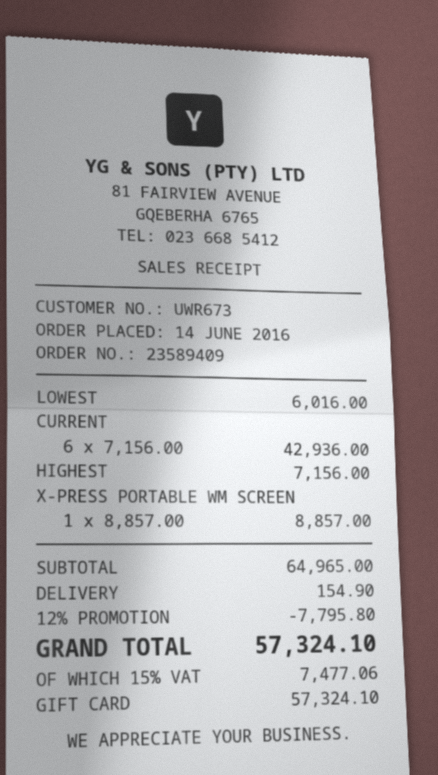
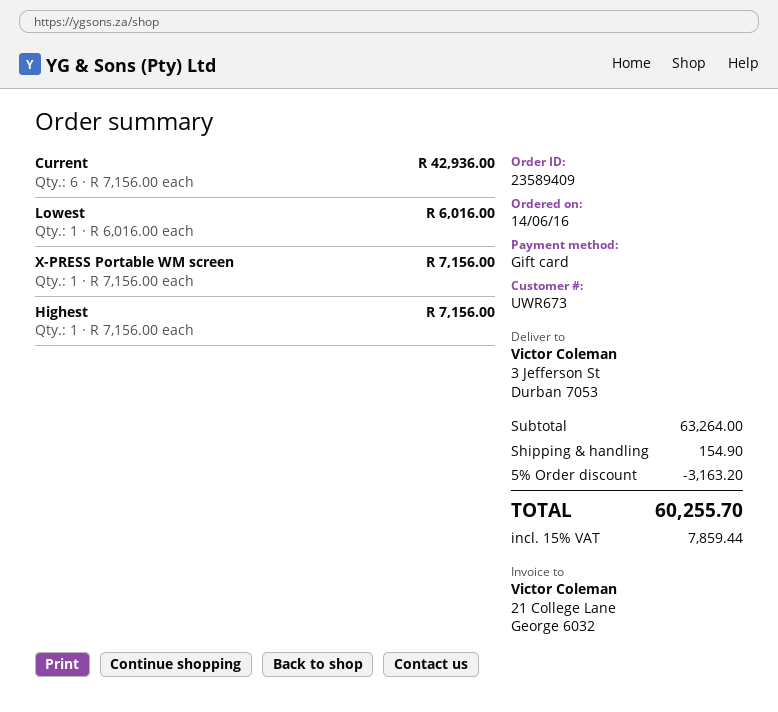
X-PRESS PORTABLE WM SCREEN: 1 x 8857.00 = 8857.00 -> 1 x 7156.00 = 7156.00
subtotal: 64965.00 -> 63264.00
discount: 12% = 7795.80 -> 5% = 3163.20
tax: 15% = 7477.06 -> 15% = 7859.44
total: 57324.10 -> 60255.70

